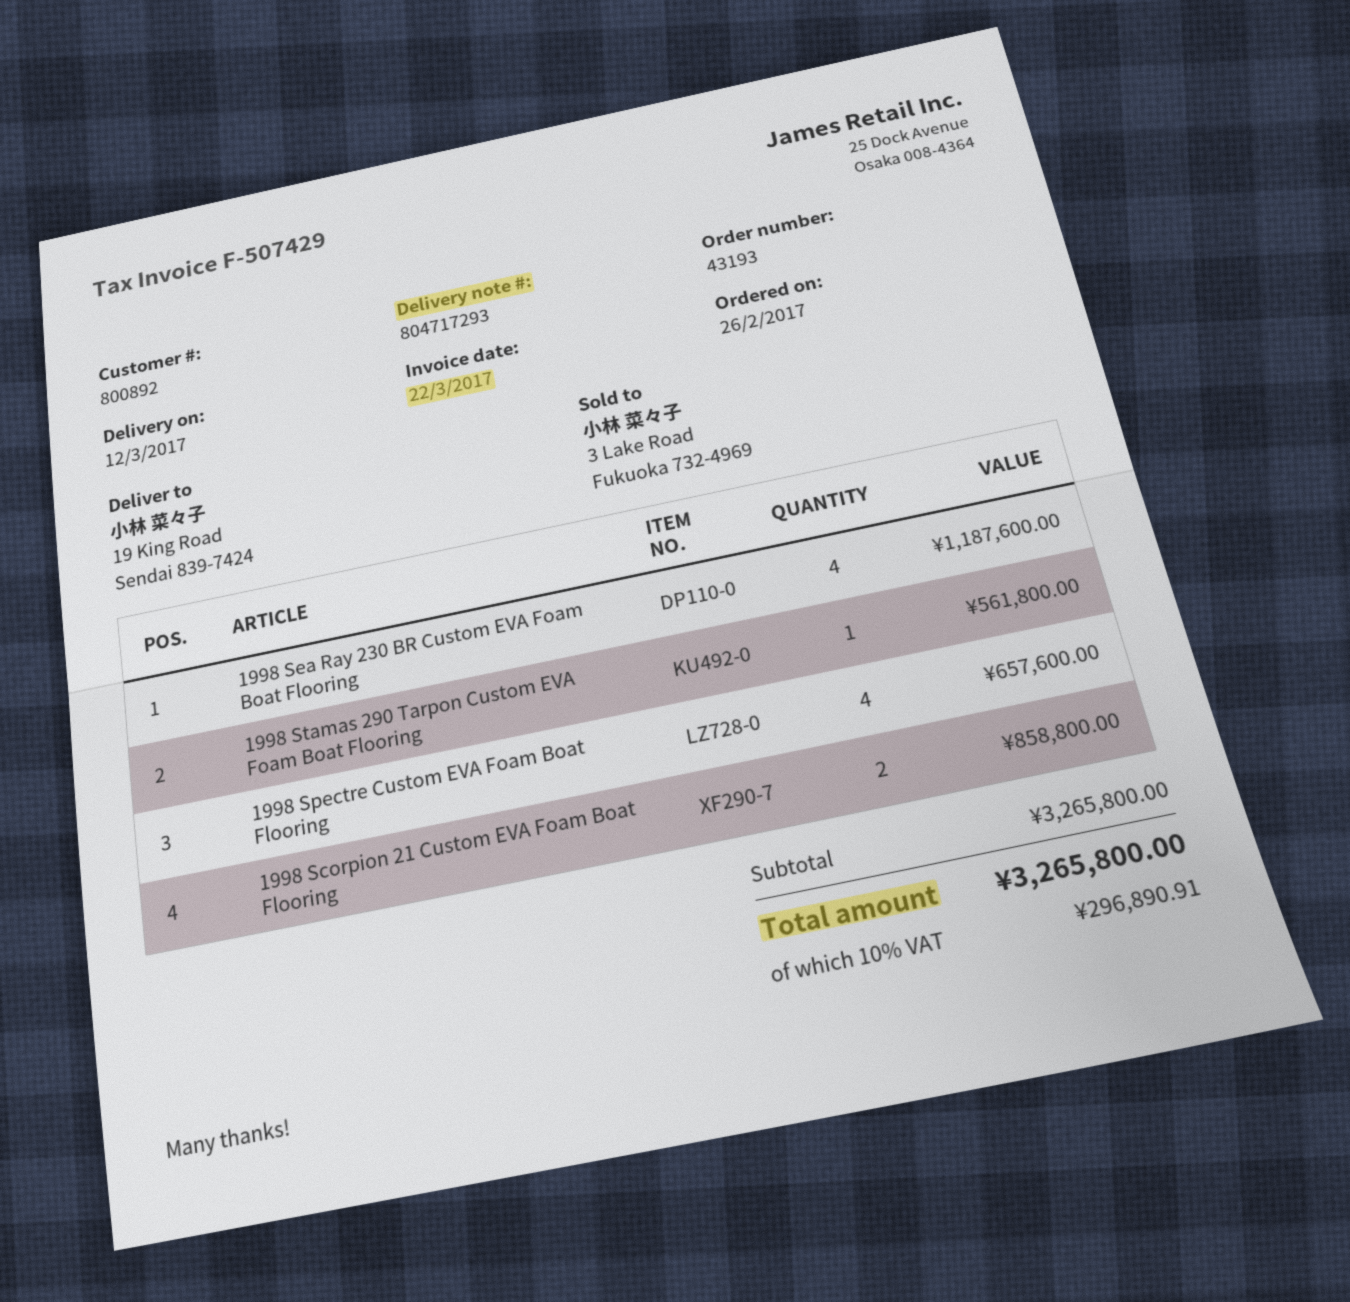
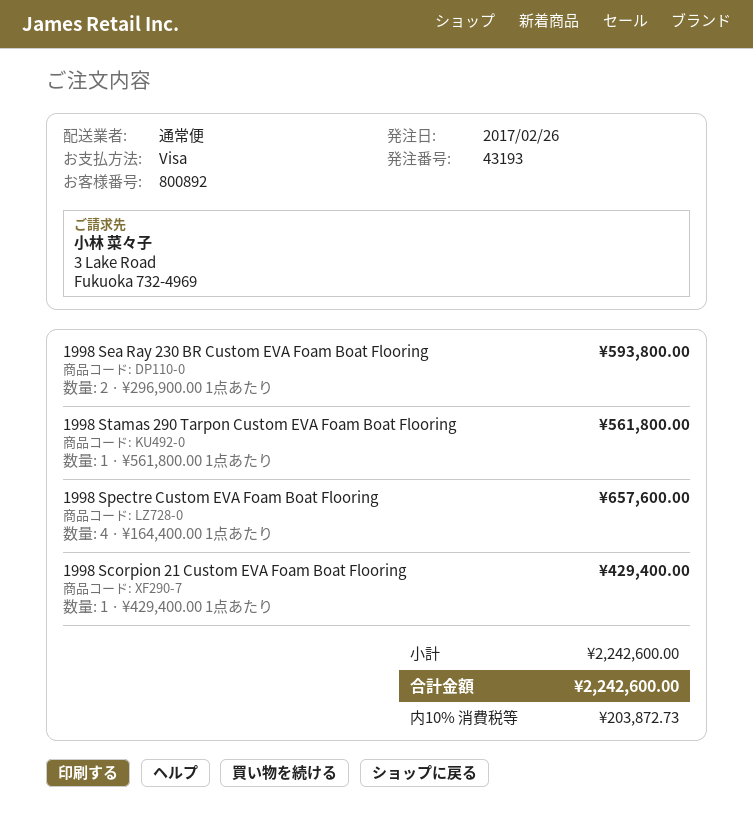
1998 Sea Ray 230 BR Custom EVA Foam Boat Flooring: 4 for 1187600.00 -> 2 for 593800.00
1998 Scorpion 21 Custom EVA Foam Boat Flooring: 2 for 858800.00 -> 1 for 429400.00
subtotal: 3265800.00 -> 2242600.00
tax: 10% = 296890.91 -> 10% = 203872.73
total: 3265800.00 -> 2242600.00

